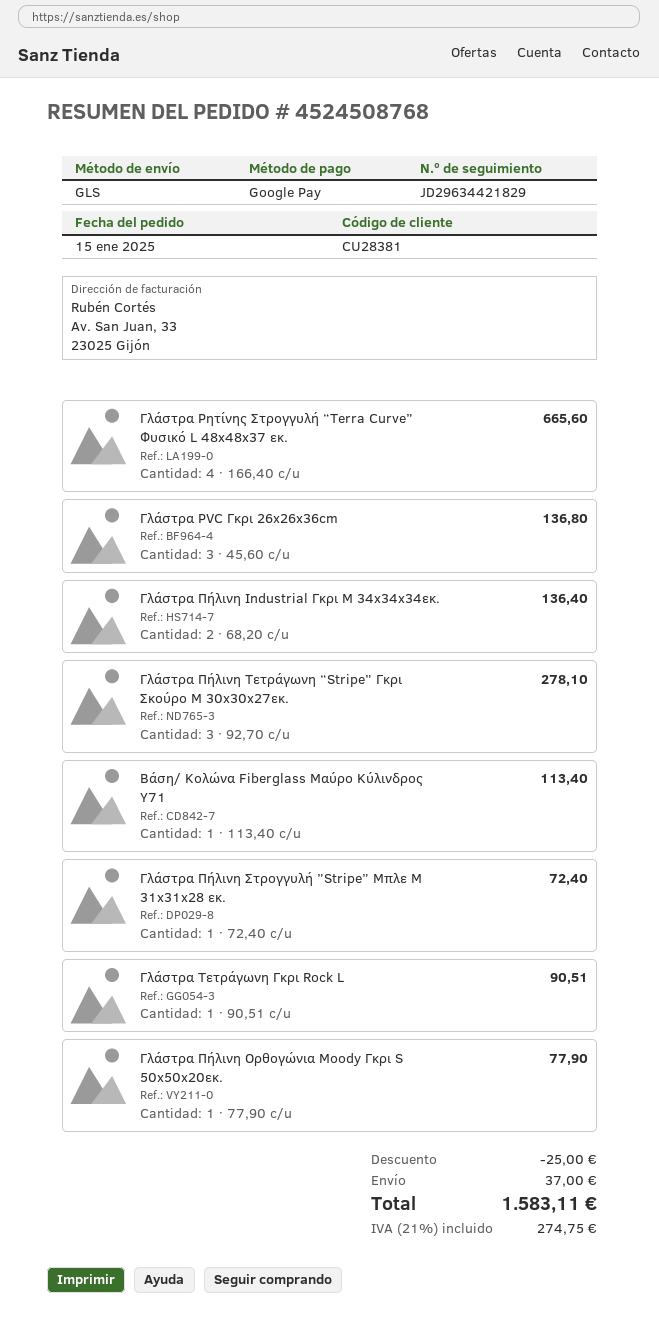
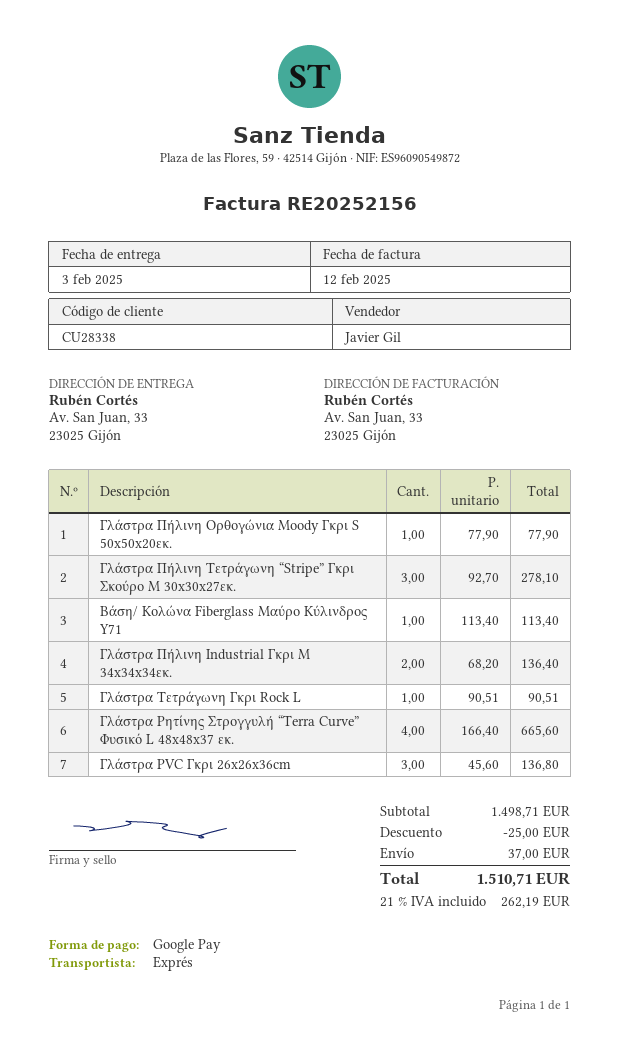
customer number: CU28381 -> CU28338
shipping method: GLS -> express
Γλάστρα Πήλινη Στρογγυλή ”Stripe” Μπλε M 31x31x28 εκ.: 1 x 72.40 = 72.40 -> none
tax: 21% = 274.75 -> 21% = 262.19
total: 1583.11 -> 1510.71

